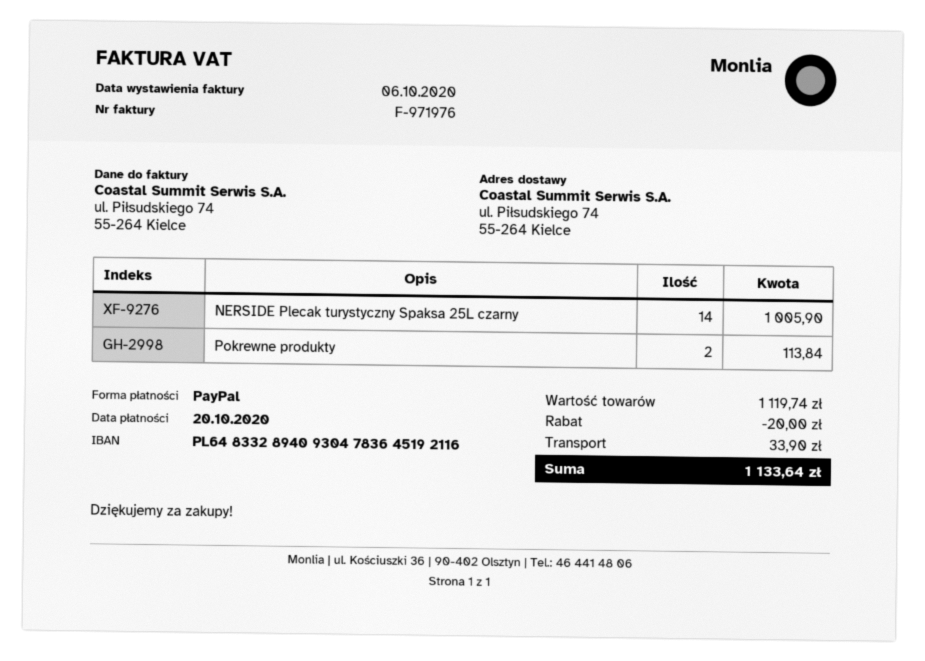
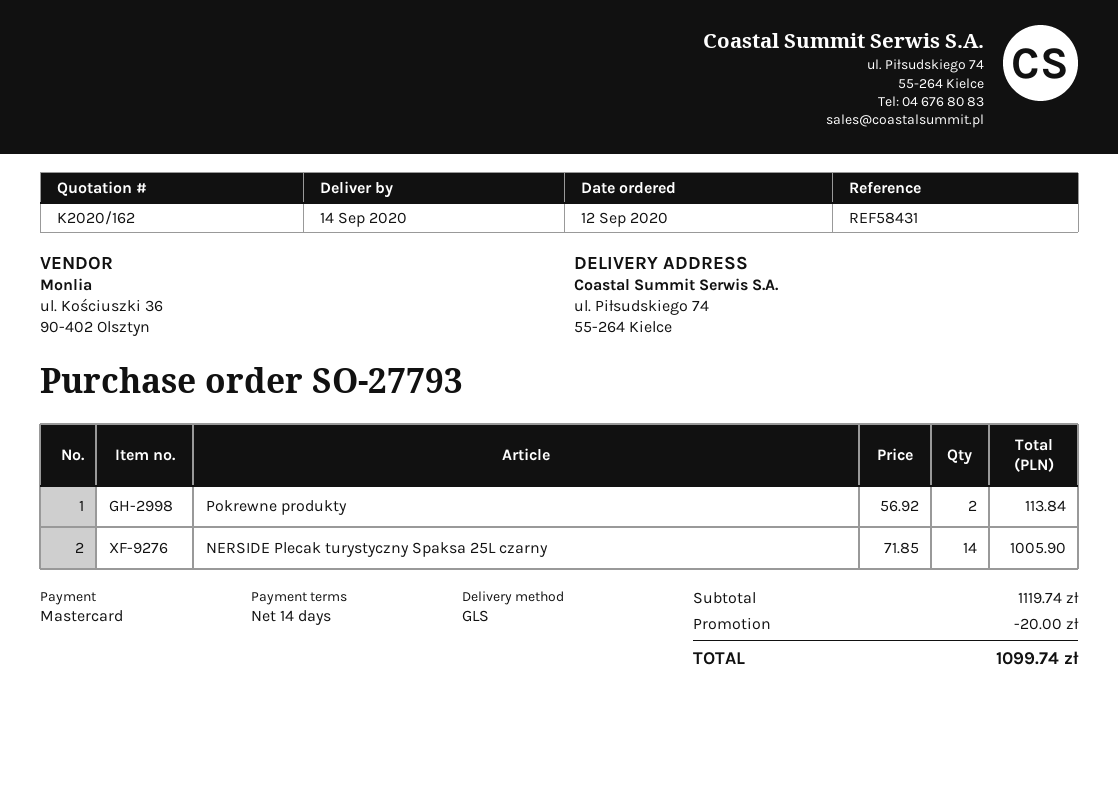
payment method: PayPal -> Mastercard
shipping: 33.90 -> none
total: 1133.64 -> 1099.74

